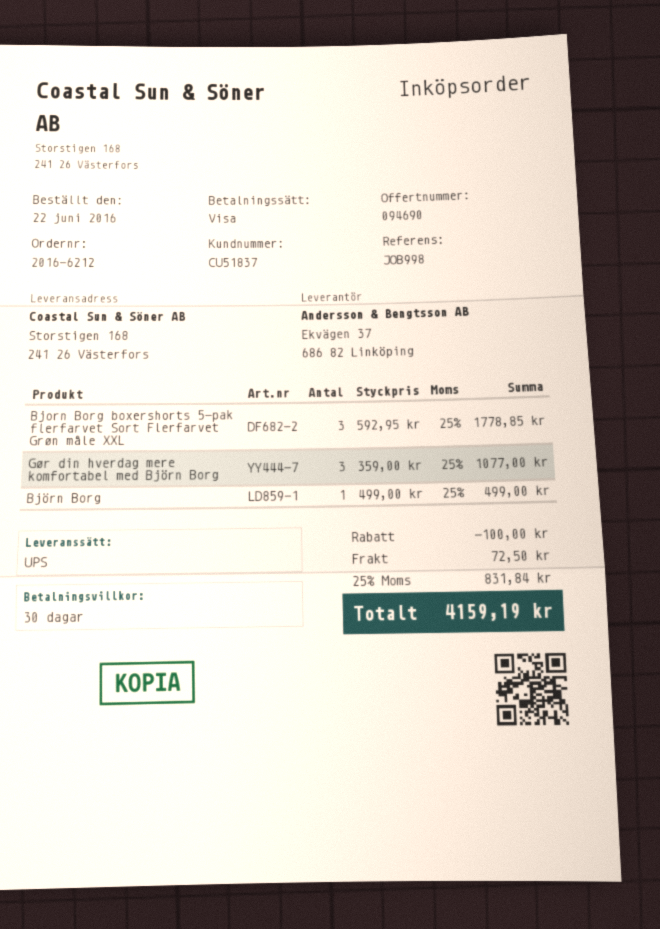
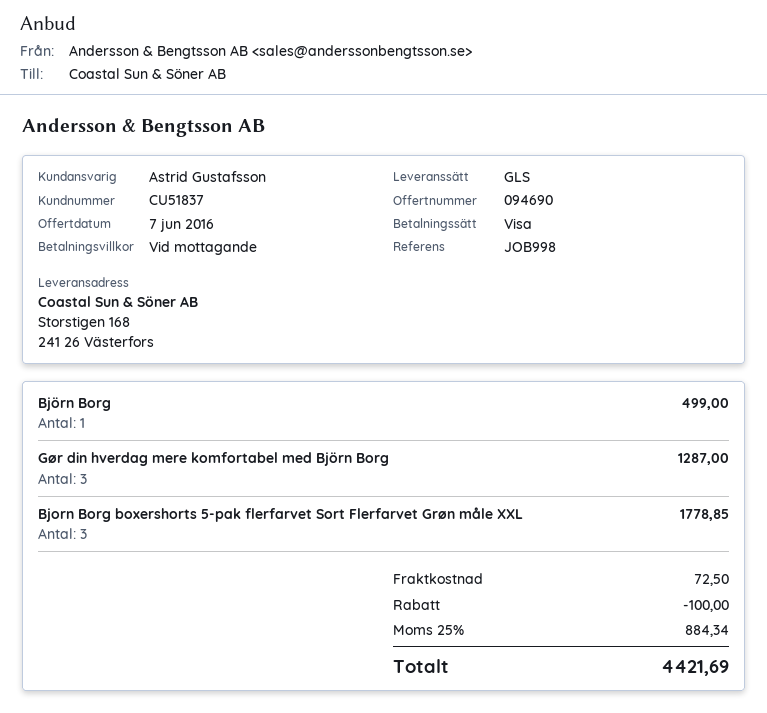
payment terms: 30 days -> on receipt
shipping method: UPS -> GLS
Gør din hverdag mere komfortabel med Björn Borg: 3 for 1077.00 -> 3 for 1287.00
tax: 25% = 831.84 -> 25% = 884.34
total: 4159.19 -> 4421.69

